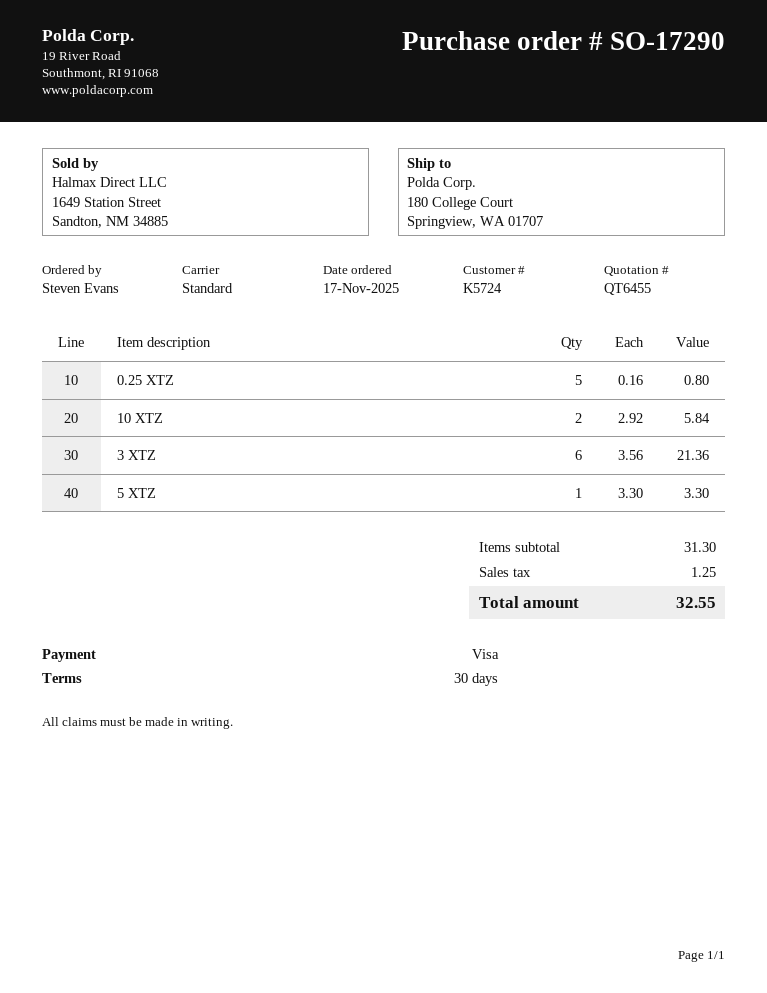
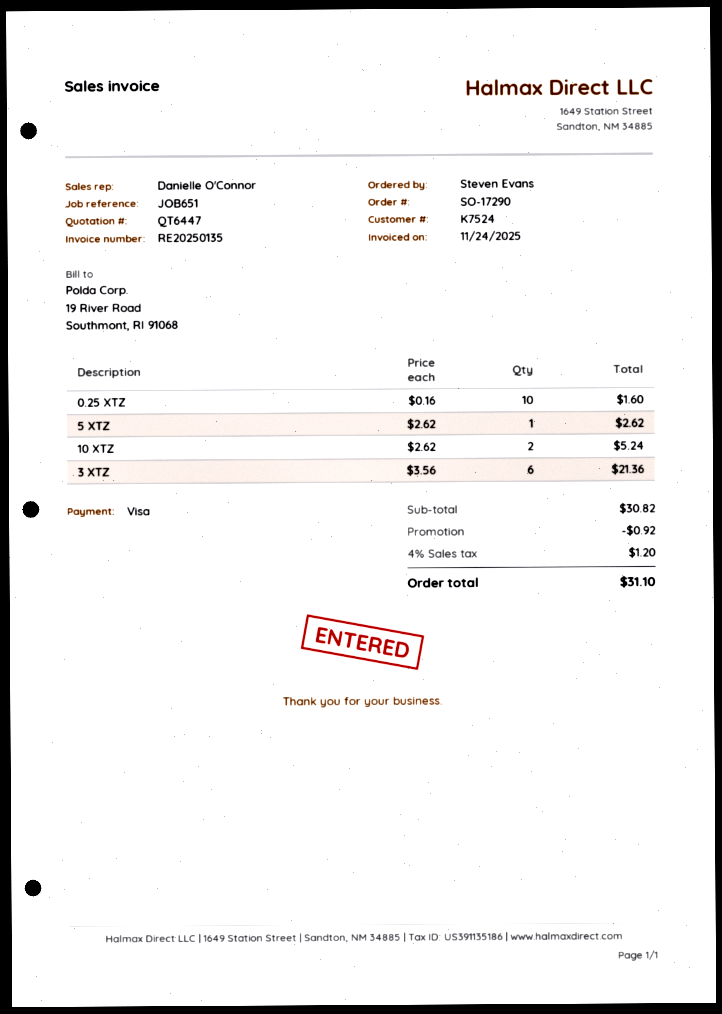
quote number: QT6455 -> QT6447
customer number: K5724 -> K7524
0.25 XTZ: 5 x 0.16 = 0.80 -> 10 x 0.16 = 1.60
10 XTZ: 2 x 2.92 = 5.84 -> 2 x 2.62 = 5.24
5 XTZ: 1 x 3.30 = 3.30 -> 1 x 2.62 = 2.62
subtotal: 31.30 -> 30.82
discount: none -> 0.92
tax: 1.25 -> 1.20
total: 32.55 -> 31.10

